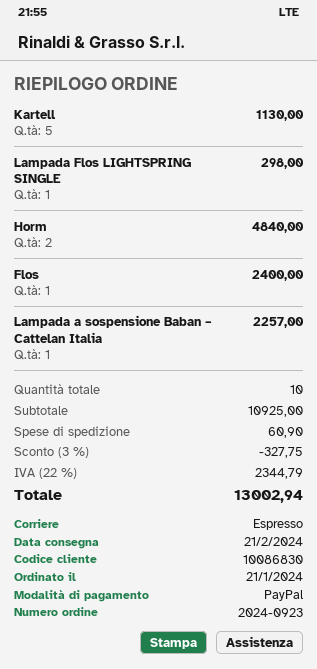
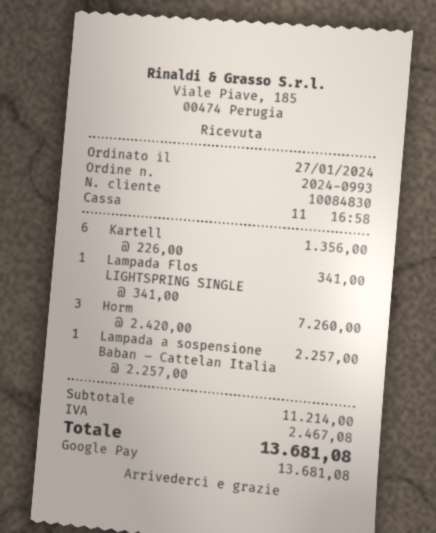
order number: 2024-0923 -> 2024-0993
order date: 2024-01-21 -> 2024-01-27
customer number: 10086830 -> 10084830
payment method: PayPal -> Google Pay
Kartell: 5 for 1130.00 -> 6 for 1356.00
Lampada Flos LIGHTSPRING SINGLE: 1 for 298.00 -> 1 for 341.00
Horm: 2 for 4840.00 -> 3 for 7260.00
Flos: 1 for 2400.00 -> none
subtotal: 10925.00 -> 11214.00
discount: 3% = 327.75 -> none
shipping: 60.90 -> none
tax: 2344.79 -> 2467.08
total: 13002.94 -> 13681.08

